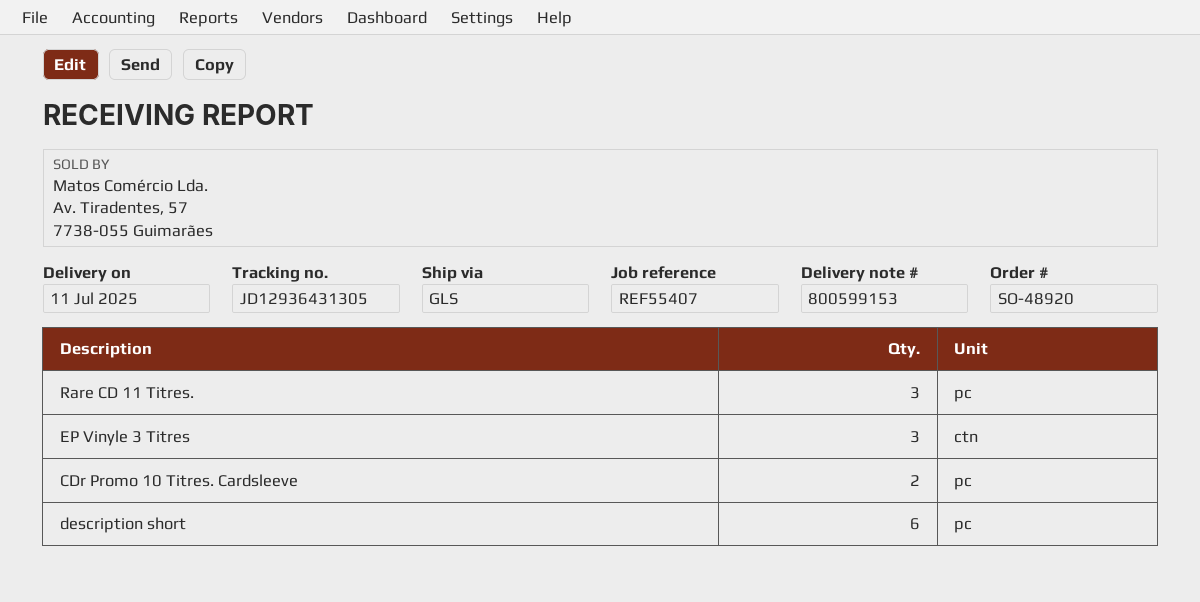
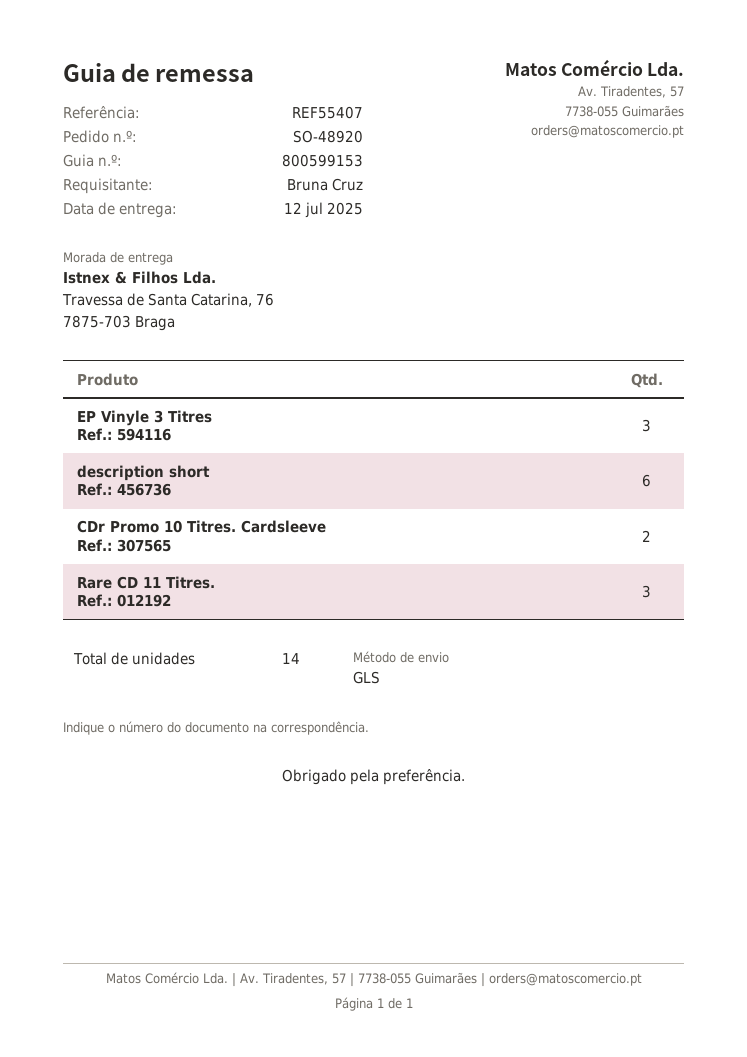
delivery date: 2025-07-11 -> 2025-07-12

